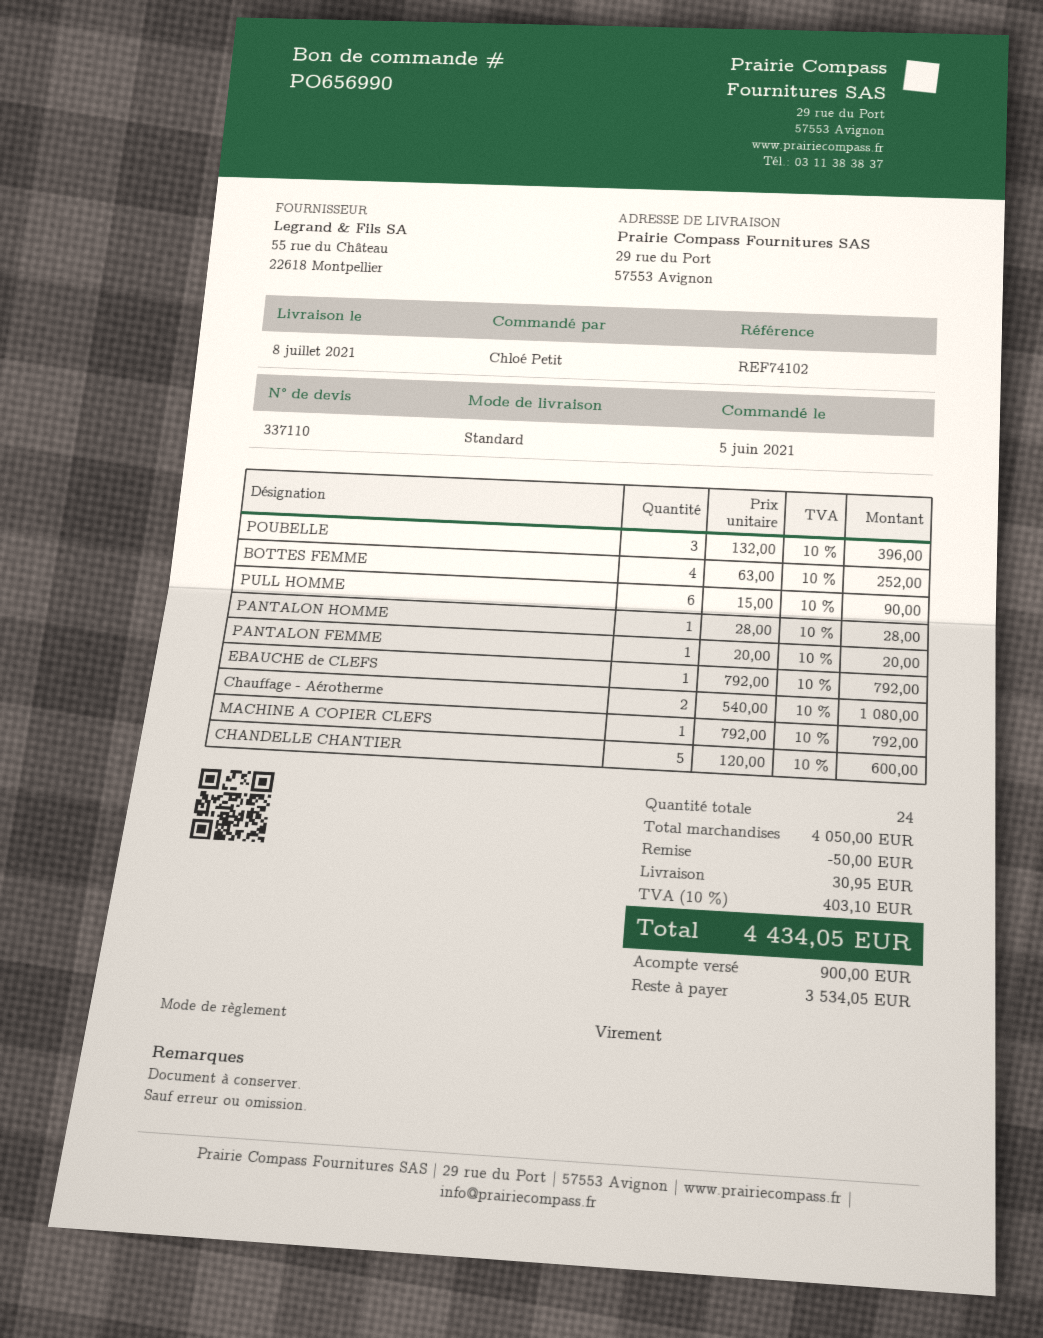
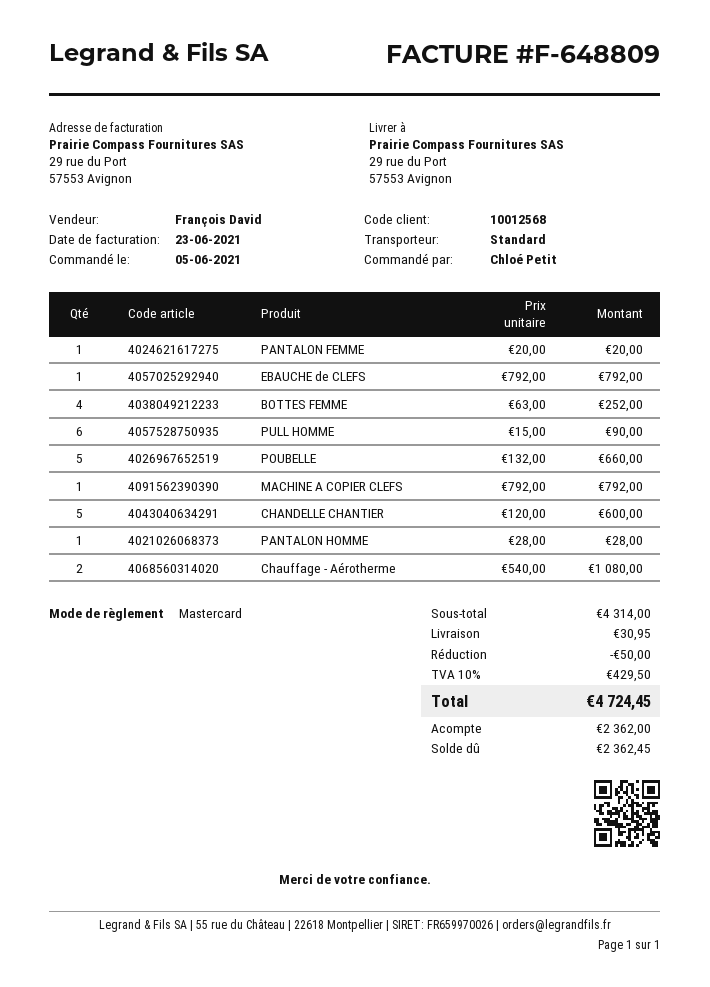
payment method: bank transfer -> Mastercard
POUBELLE: 3 x 132.00 = 396.00 -> 5 x 132.00 = 660.00
subtotal: 4050.00 -> 4314.00
tax: 10% = 403.10 -> 10% = 429.50
total: 4434.05 -> 4724.45
deposit: 900.00 -> 2362.00
balance: 3534.05 -> 2362.45

